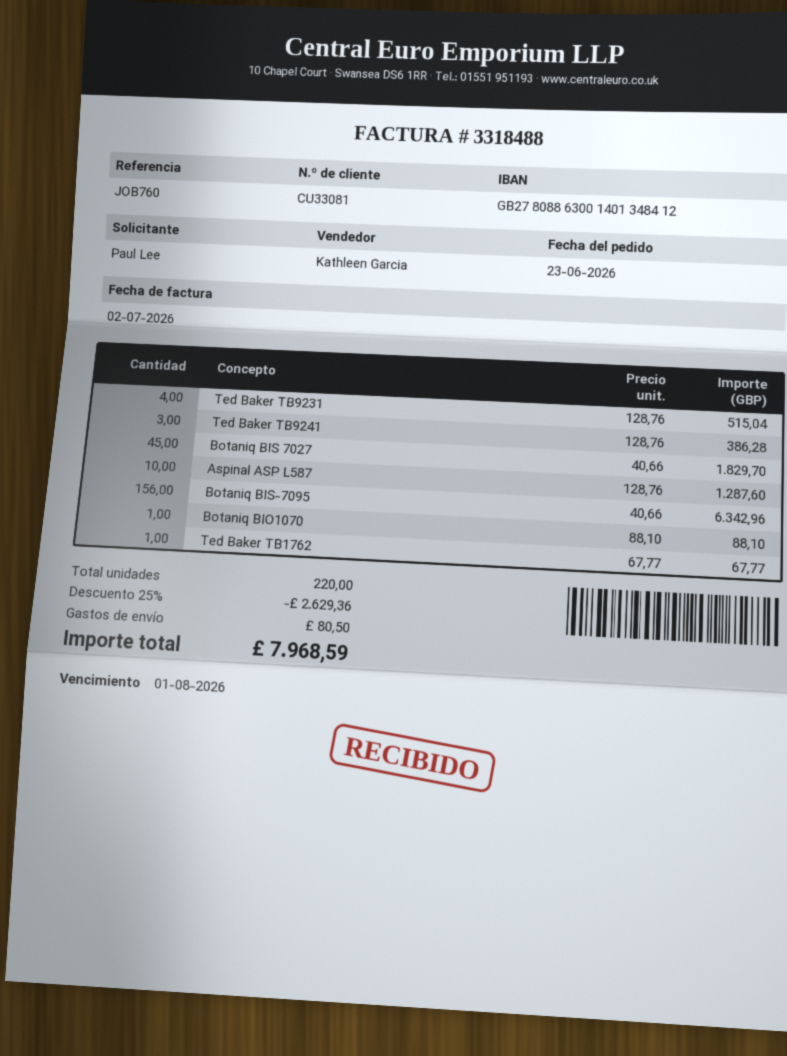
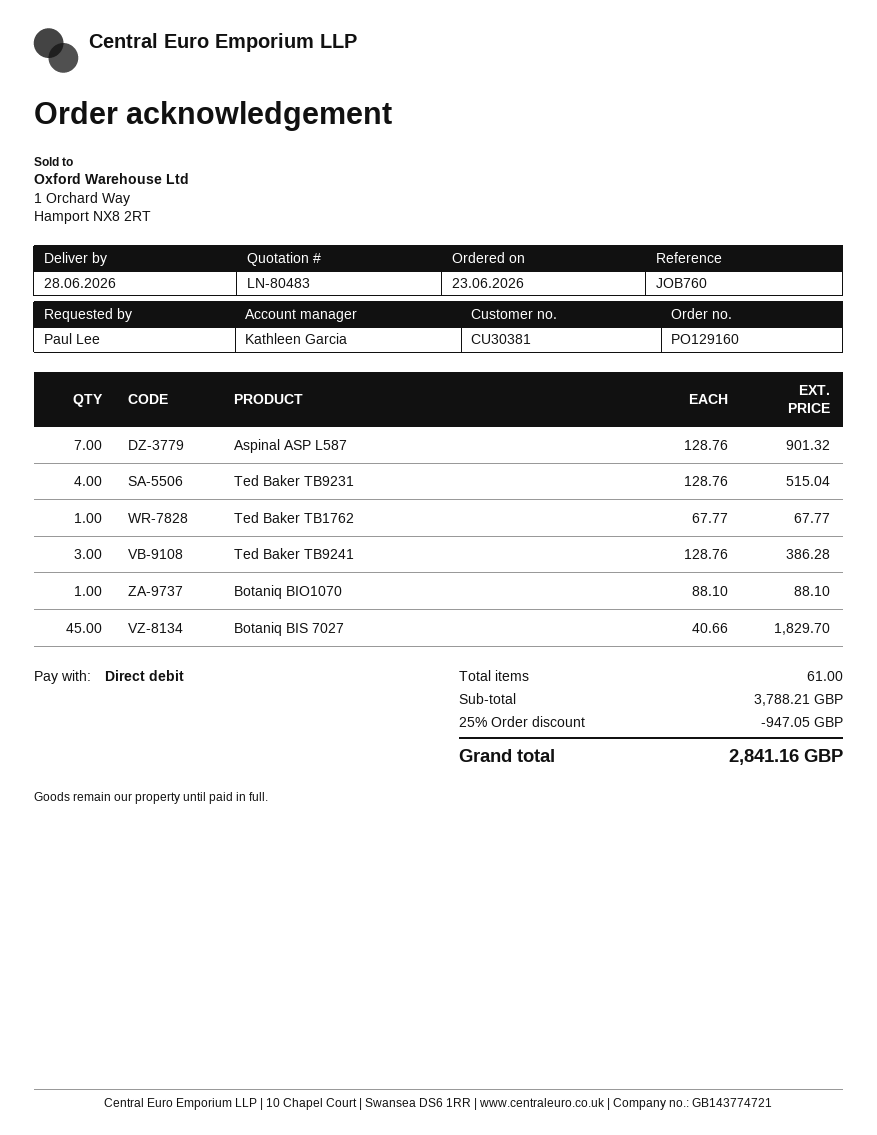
customer number: CU33081 -> CU30381
Aspinal ASP L587: 10 x 128.76 = 1287.60 -> 7 x 128.76 = 901.32
Botaniq BIS-7095: 156 x 40.66 = 6342.96 -> none
total quantity: 220 -> 61
discount: 25% = 2629.36 -> 25% = 947.05
shipping: 80.50 -> none
total: 7968.59 -> 2841.16

